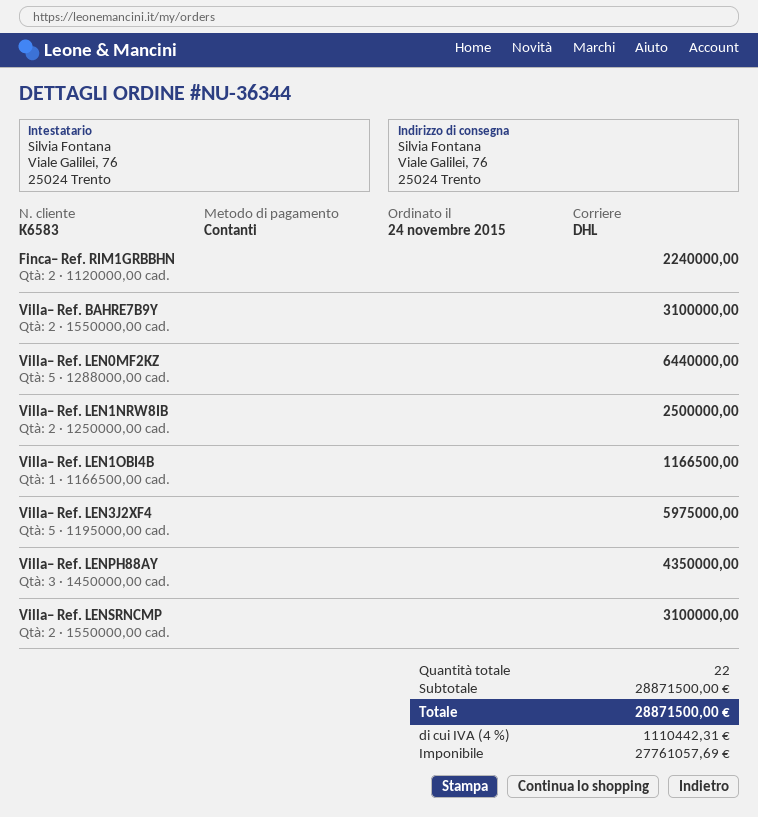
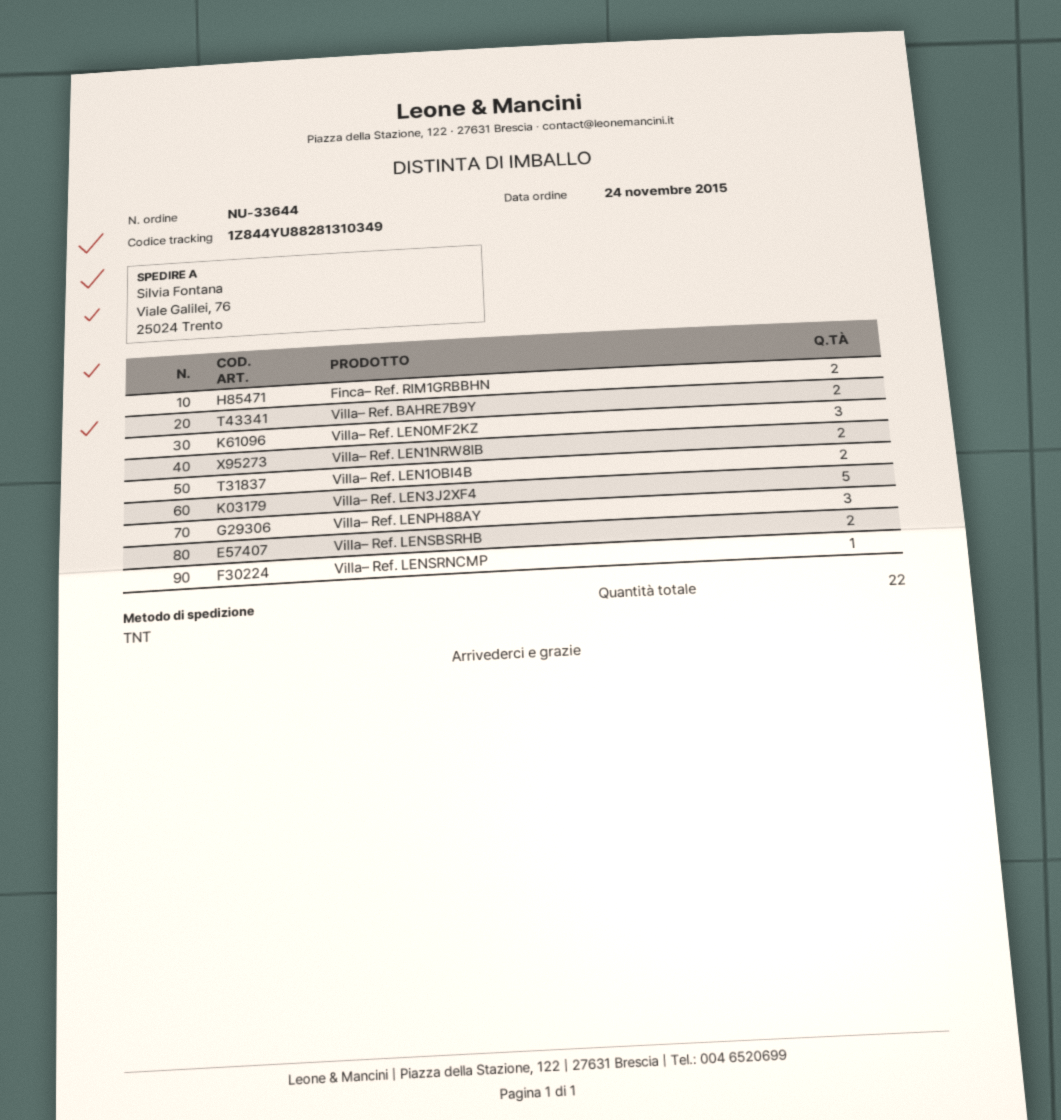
order number: NU-36344 -> NU-33644
shipping method: DHL -> TNT
Villa– Ref. LEN0MF2KZ: 5 -> 3
Villa– Ref. LEN1OBI4B: 1 -> 2
Villa– Ref. LENSRNCMP: 2 -> 1
Villa– Ref. LENSBSRHB: none -> 2

